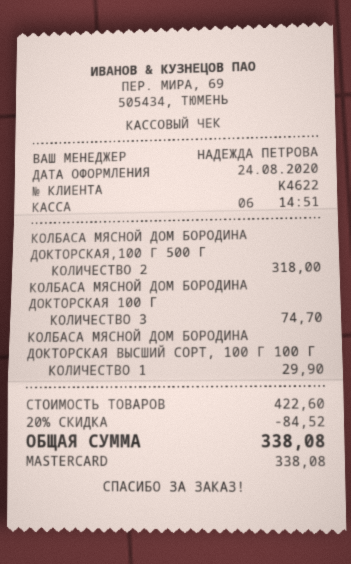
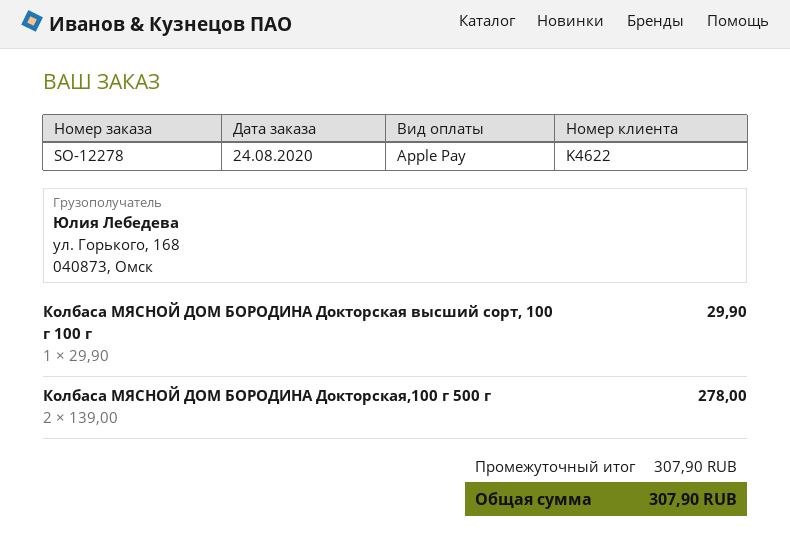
payment method: Mastercard -> Apple Pay
КОЛБАСА МЯСНОЙ ДОМ БОРОДИНА ДОКТОРСКАЯ,100 Г 500 Г: 2 for 318.00 -> 2 for 278.00
КОЛБАСА МЯСНОЙ ДОМ БОРОДИНА ДОКТОРСКАЯ 100 Г: 3 for 74.70 -> none
subtotal: 422.60 -> 307.90
discount: 20% = 84.52 -> none
total: 338.08 -> 307.90

